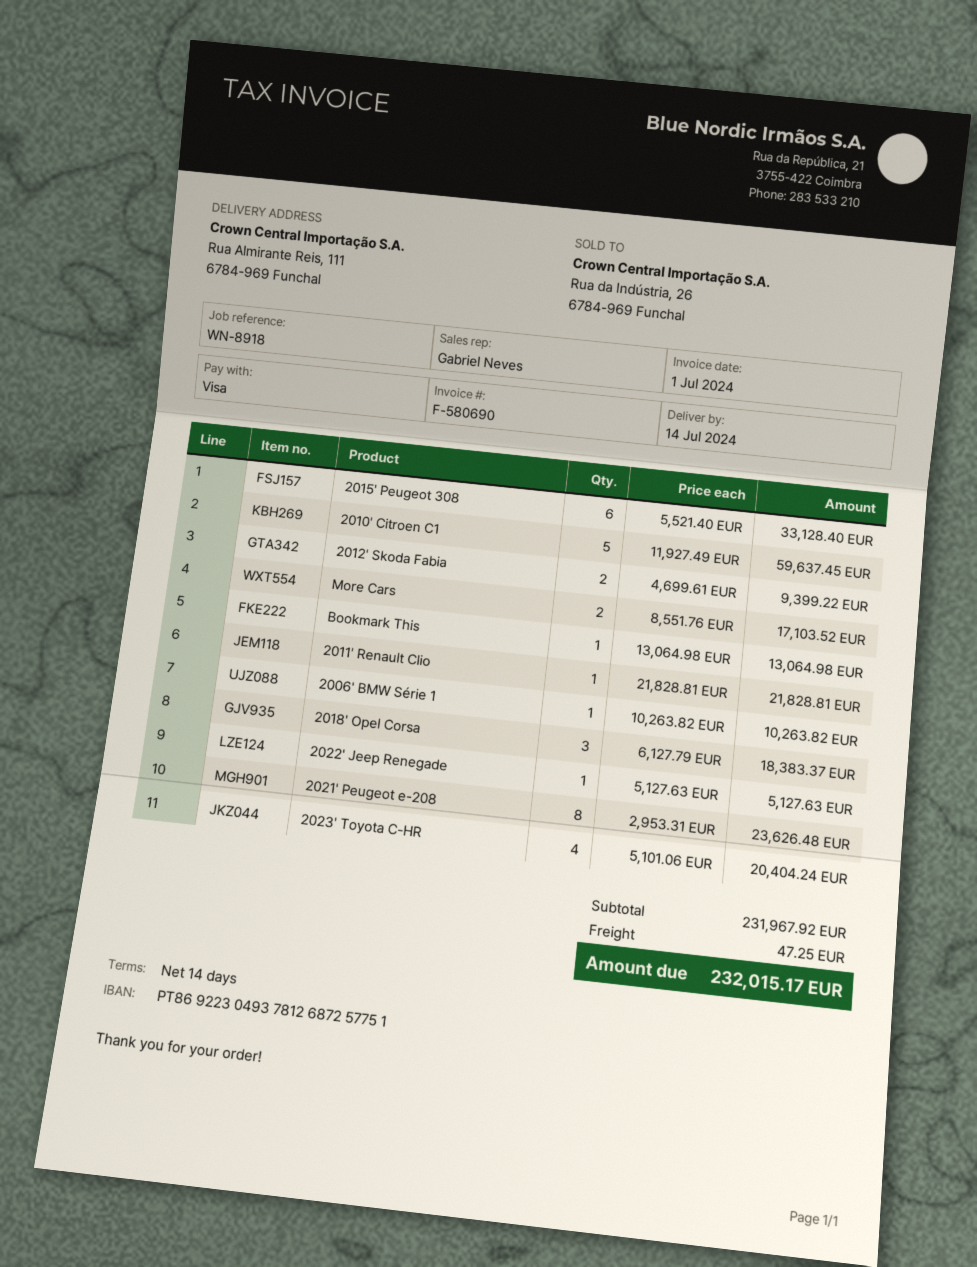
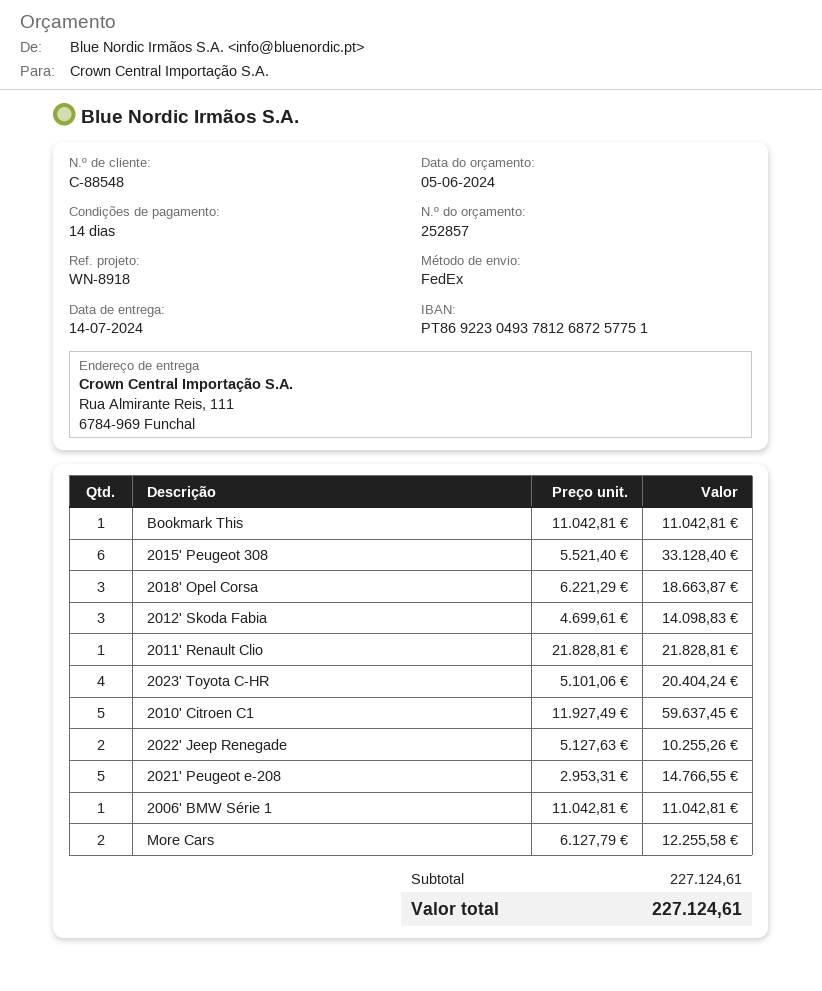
2012' Skoda Fabia: 2 x 4699.61 = 9399.22 -> 3 x 4699.61 = 14098.83
More Cars: 2 x 8551.76 = 17103.52 -> 2 x 6127.79 = 12255.58
Bookmark This: 1 x 13064.98 = 13064.98 -> 1 x 11042.81 = 11042.81
2006' BMW Série 1: 1 x 10263.82 = 10263.82 -> 1 x 11042.81 = 11042.81
2018' Opel Corsa: 3 x 6127.79 = 18383.37 -> 3 x 6221.29 = 18663.87
2022' Jeep Renegade: 1 x 5127.63 = 5127.63 -> 2 x 5127.63 = 10255.26
2021' Peugeot e-208: 8 x 2953.31 = 23626.48 -> 5 x 2953.31 = 14766.55
subtotal: 231967.92 -> 227124.61
shipping: 47.25 -> none
total: 232015.17 -> 227124.61

